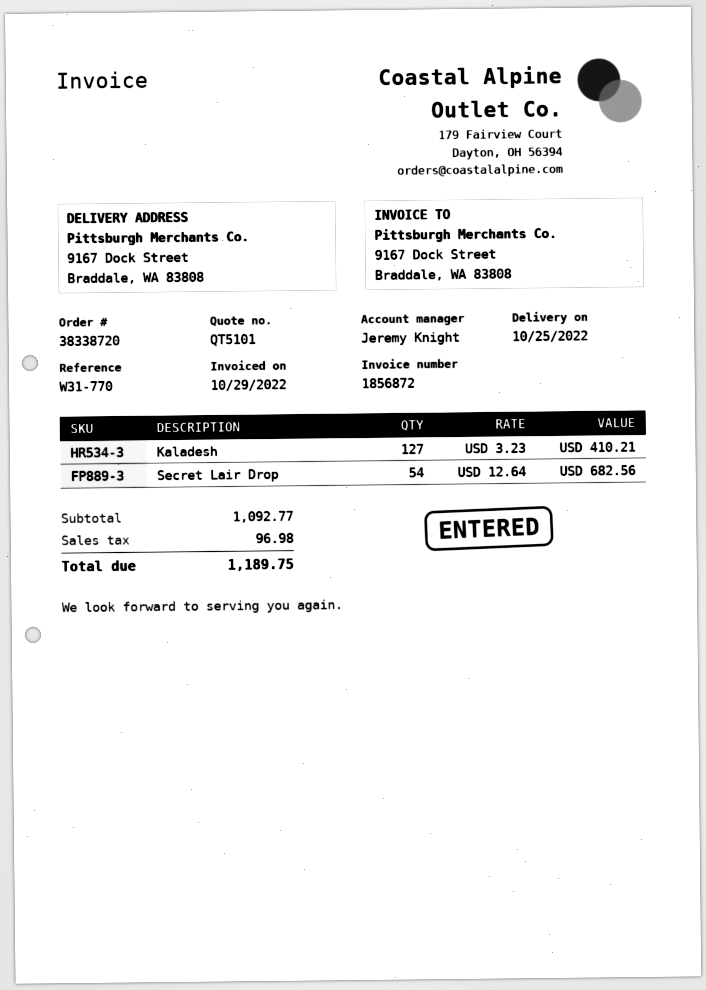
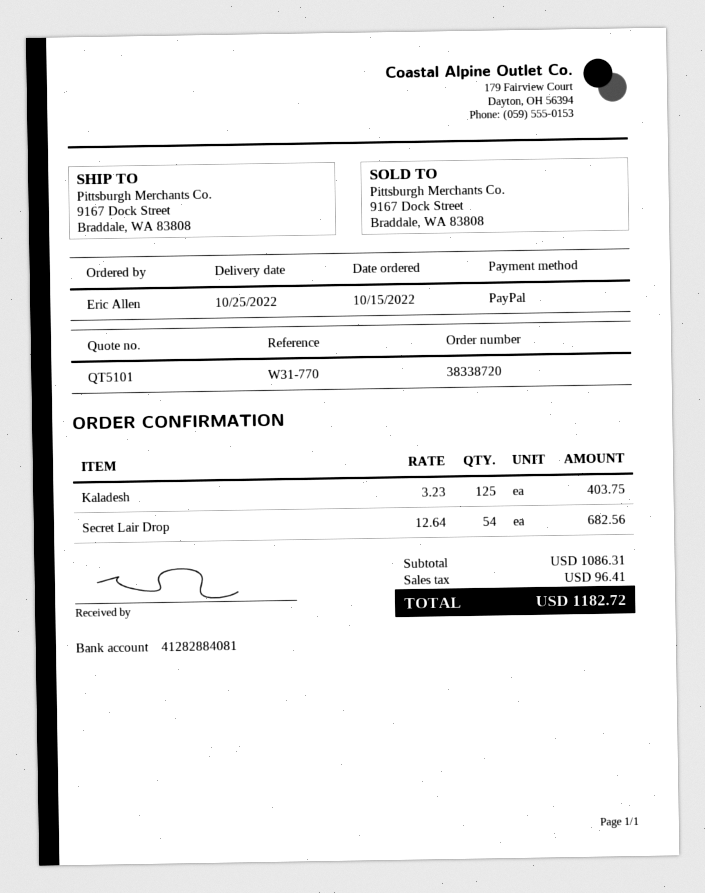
Kaladesh: 127 x 3.23 = 410.21 -> 125 x 3.23 = 403.75
subtotal: 1092.77 -> 1086.31
tax: 96.98 -> 96.41
total: 1189.75 -> 1182.72

